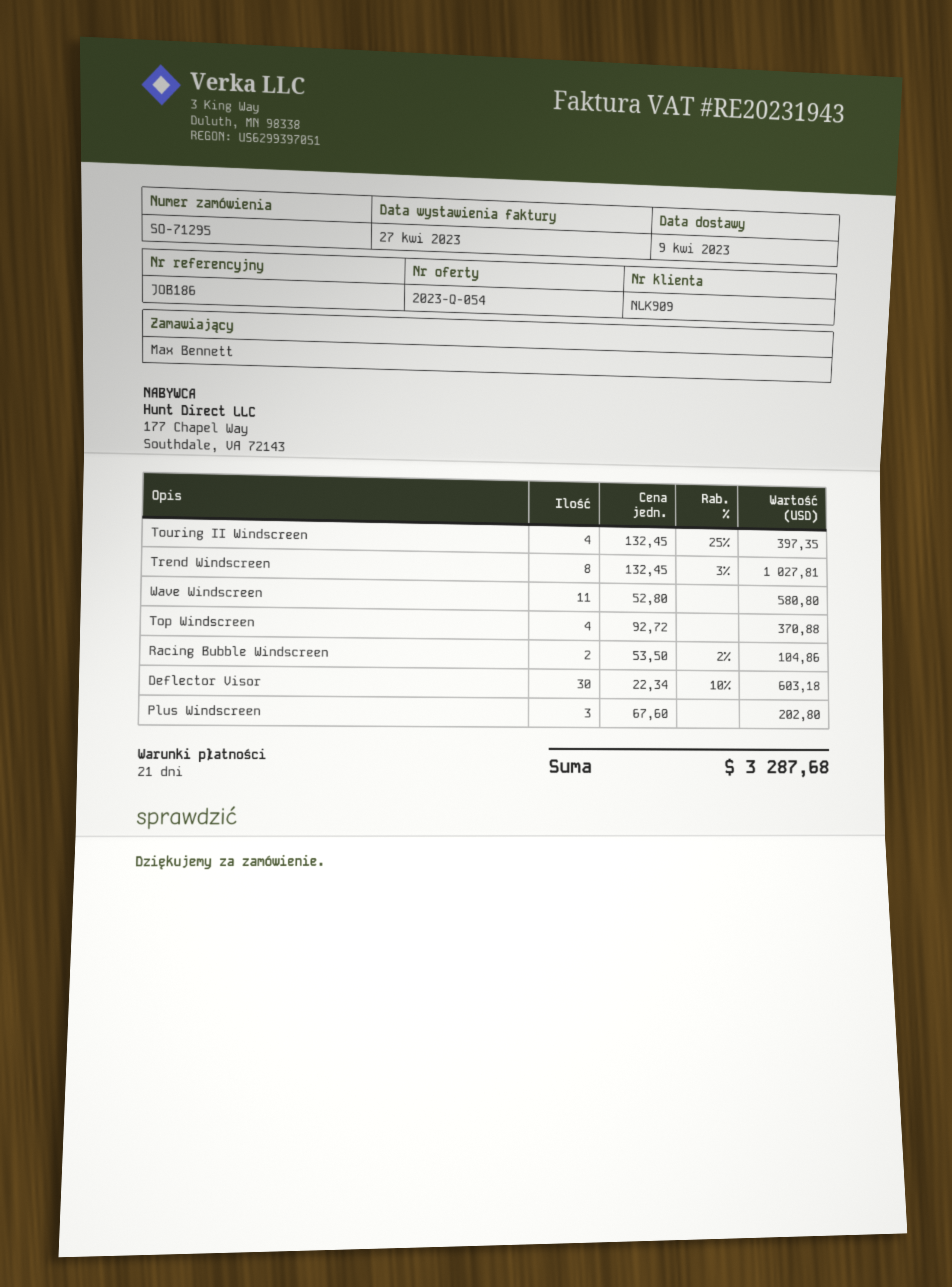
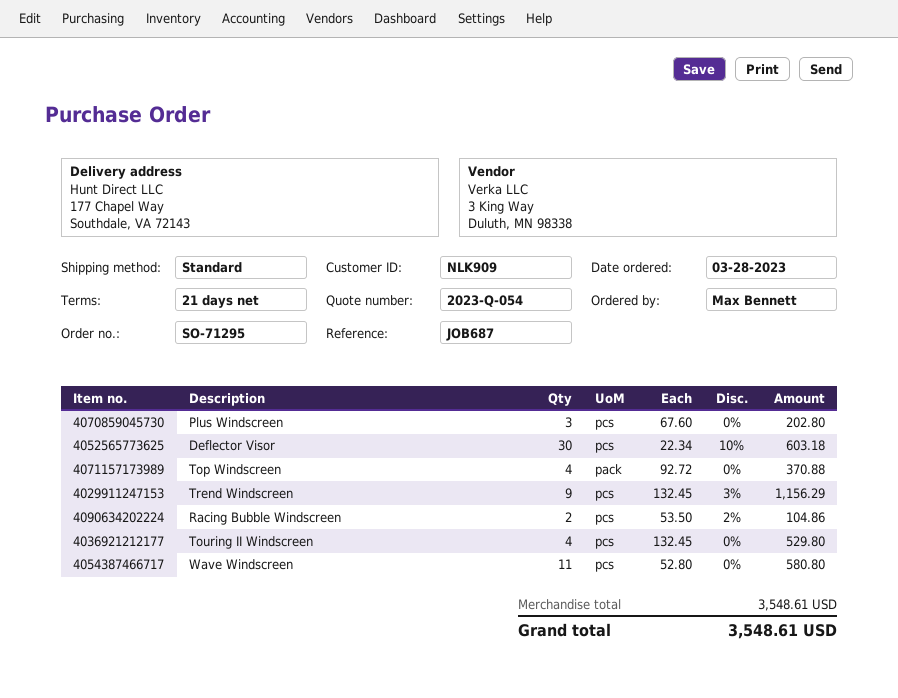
reference: JOB186 -> JOB687
Touring II Windscreen: 4 x 132.45 - 25% = 397.35 -> 4 x 132.45 = 529.80
Trend Windscreen: 8 x 132.45 - 3% = 1027.81 -> 9 x 132.45 - 3% = 1156.29
total: 3287.68 -> 3548.61

